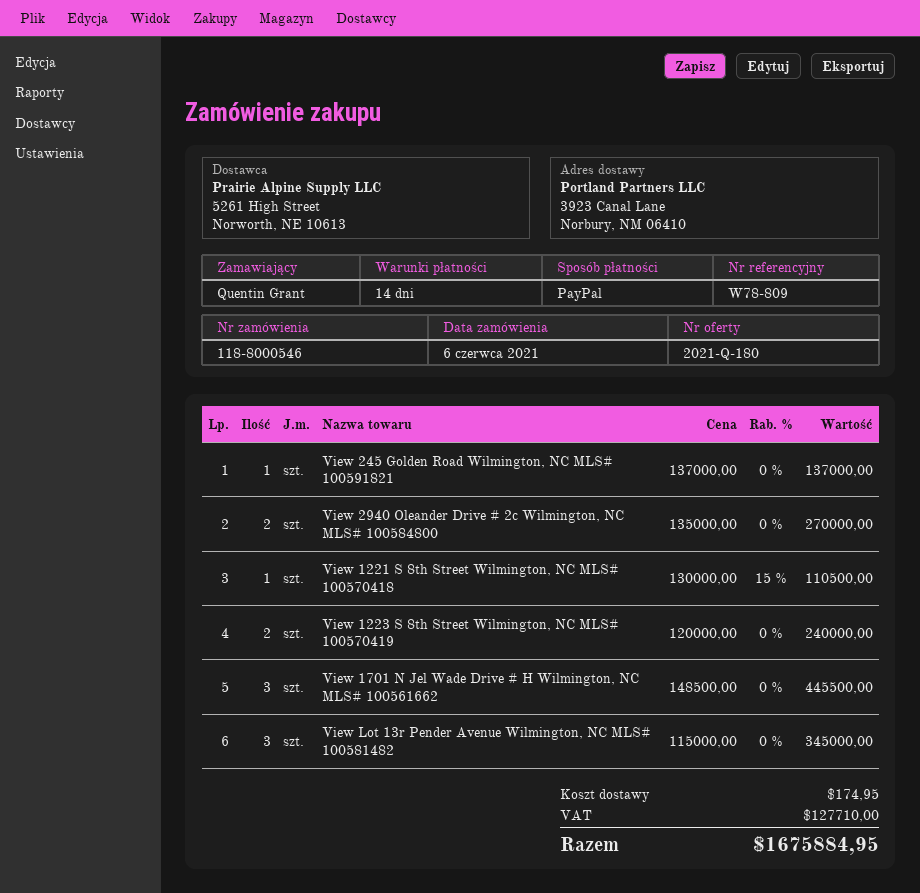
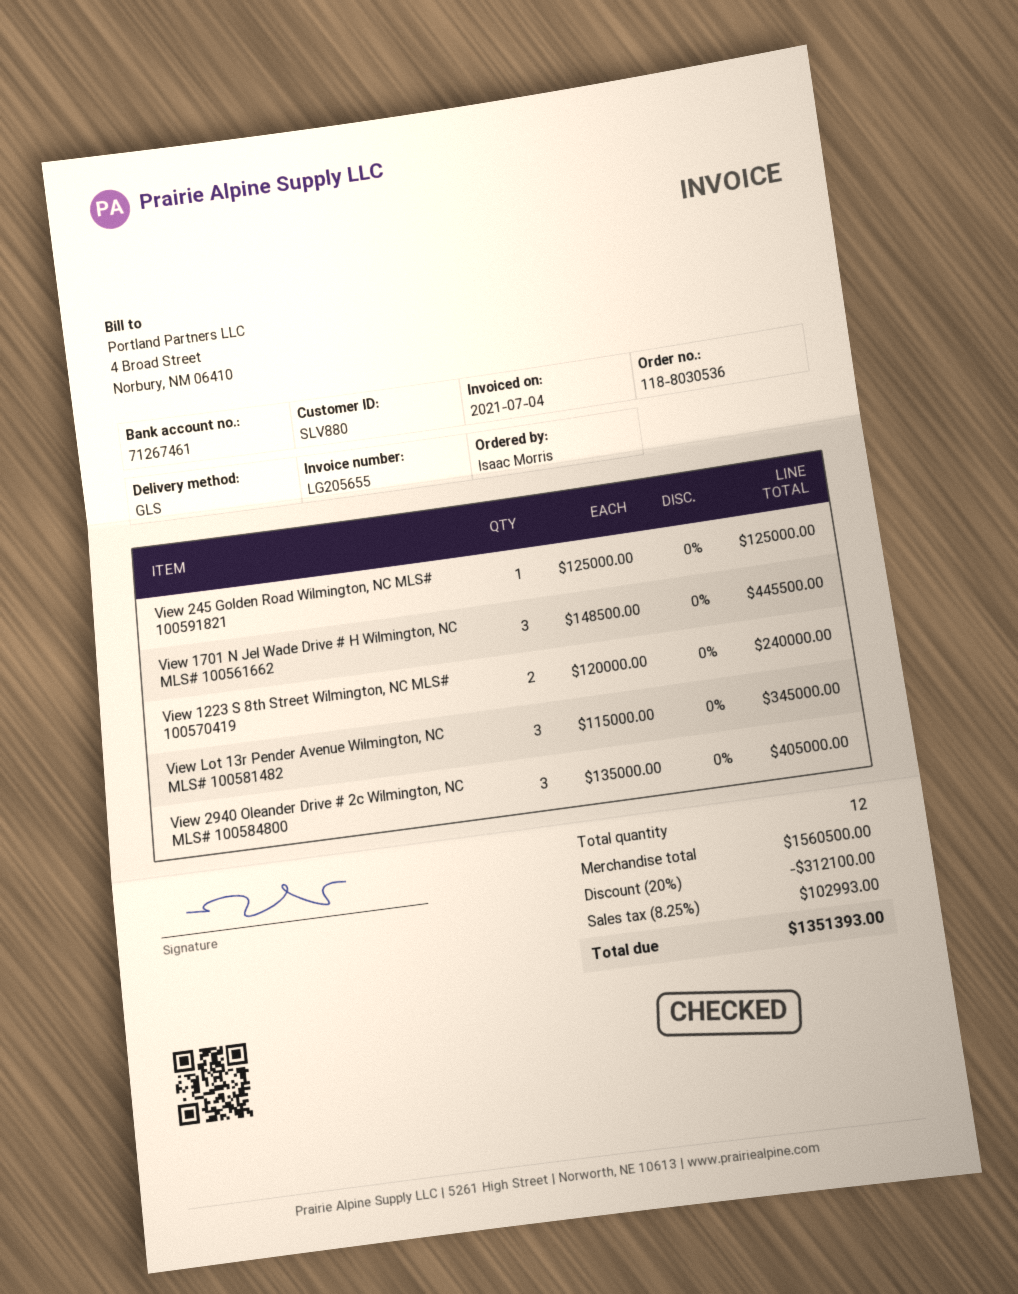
order number: 118-8000546 -> 118-8030536
ordered by: Quentin Grant -> Isaac Morris
View 245 Golden Road Wilmington, NC MLS# 100591821: 1 x 137000.00 = 137000.00 -> 1 x 125000.00 = 125000.00
View 2940 Oleander Drive # 2c Wilmington, NC MLS# 100584800: 2 x 135000.00 = 270000.00 -> 3 x 135000.00 = 405000.00
View 1221 S 8th Street Wilmington, NC MLS# 100570418: 1 x 130000.00 - 15% = 110500.00 -> none
discount: none -> 20% = 312100.00
shipping: 174.95 -> none
tax: 127710.00 -> 102993.00
total: 1675884.95 -> 1351393.00

